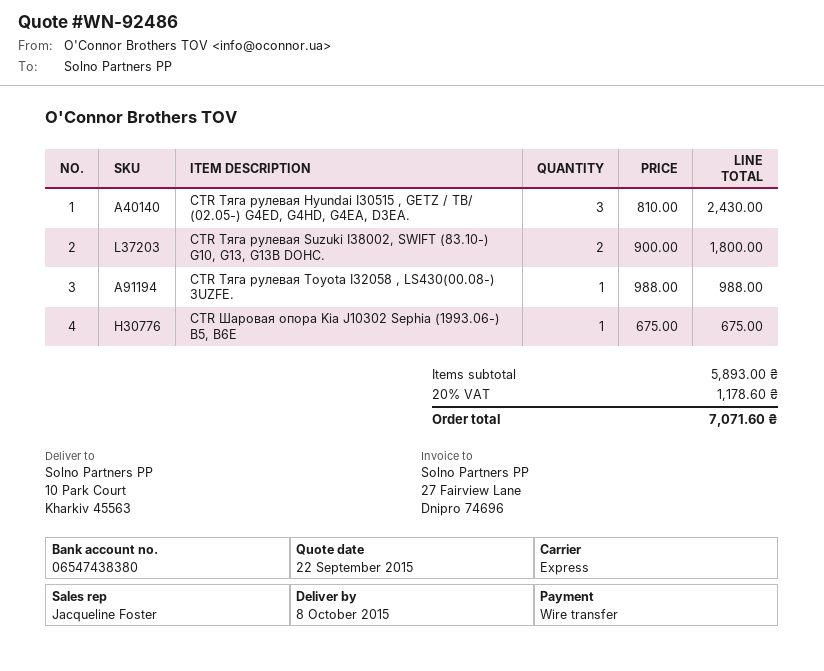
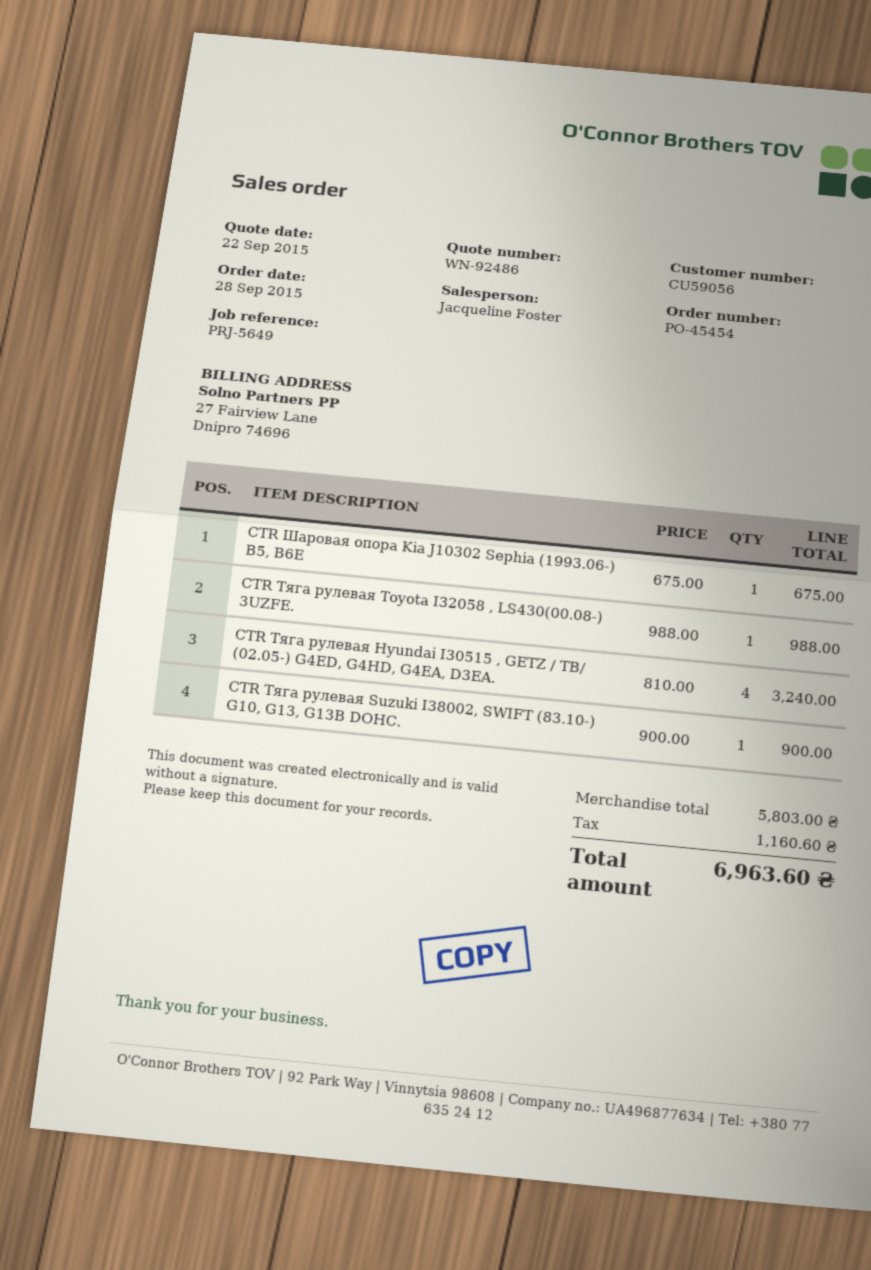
CTR Тяга рулевая Hyundai I30515 , GETZ / TB/ (02.05-) G4ED, G4HD, G4EA, D3EA.: 3 x 810.00 = 2430.00 -> 4 x 810.00 = 3240.00
CTR Тяга рулевая Suzuki I38002, SWIFT (83.10-) G10, G13, G13B DOHC.: 2 x 900.00 = 1800.00 -> 1 x 900.00 = 900.00
subtotal: 5893.00 -> 5803.00
tax: 1178.60 -> 1160.60
total: 7071.60 -> 6963.60

